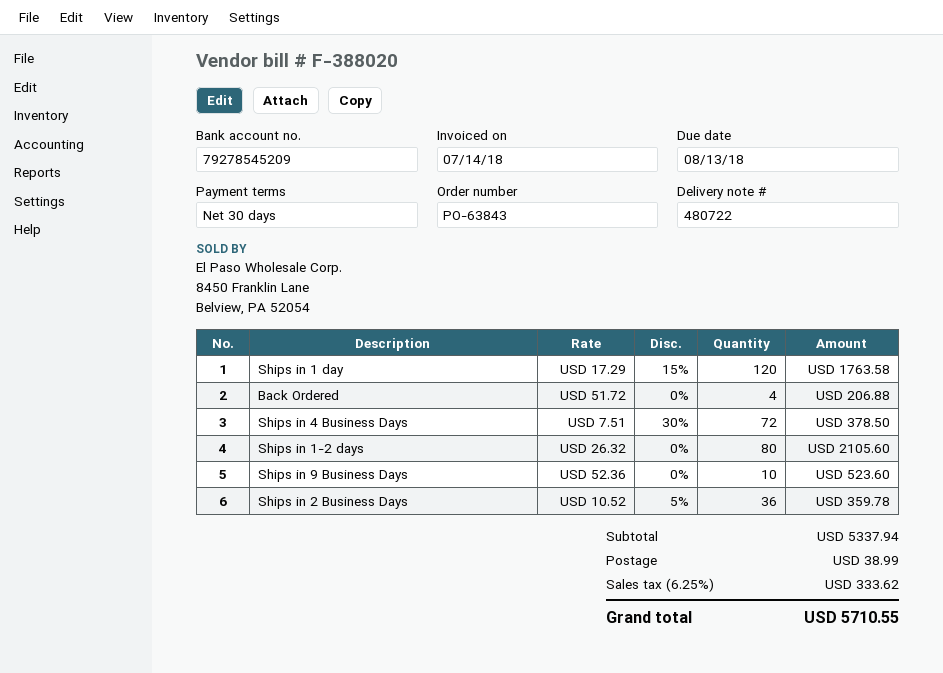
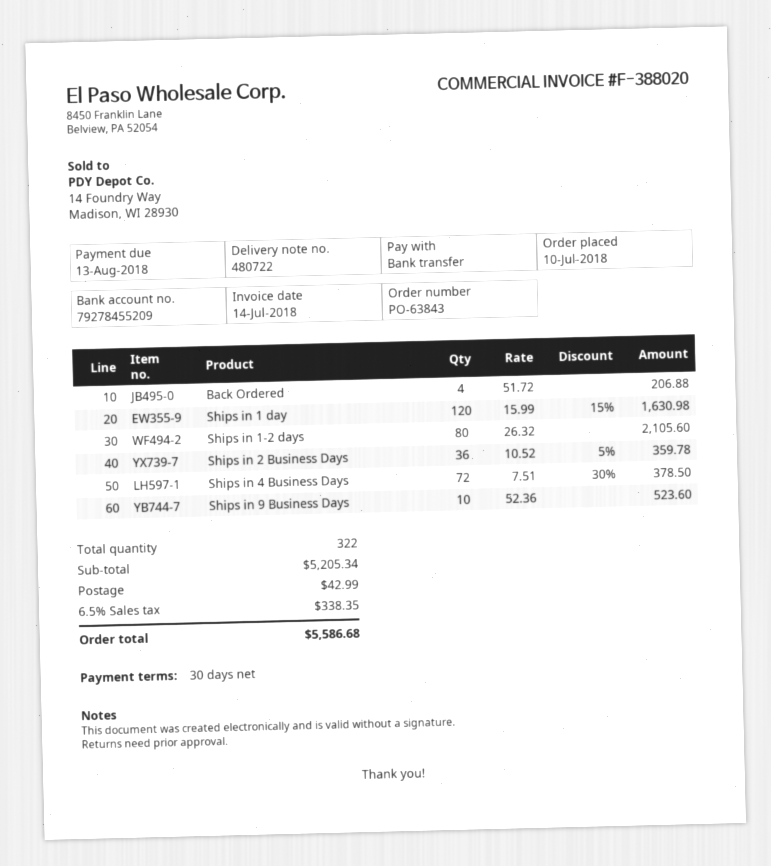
bank account: 79278545209 -> 79278455209
Ships in 1 day: 120 x 17.29 - 15% = 1763.58 -> 120 x 15.99 - 15% = 1630.98
subtotal: 5337.94 -> 5205.34
shipping: 38.99 -> 42.99
tax: 6.25% = 333.62 -> 6.5% = 338.35
total: 5710.55 -> 5586.68

